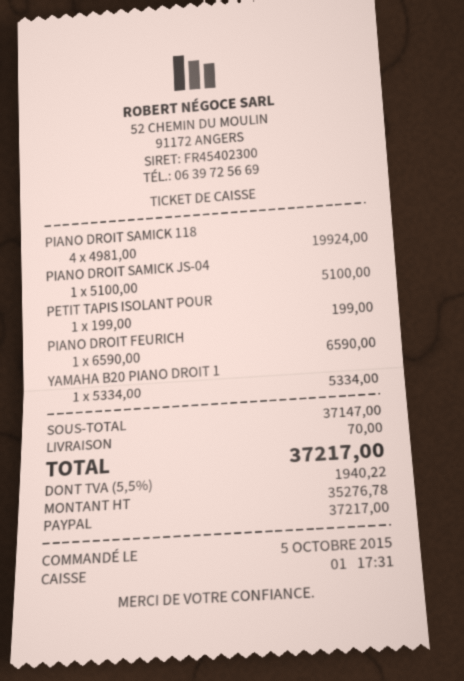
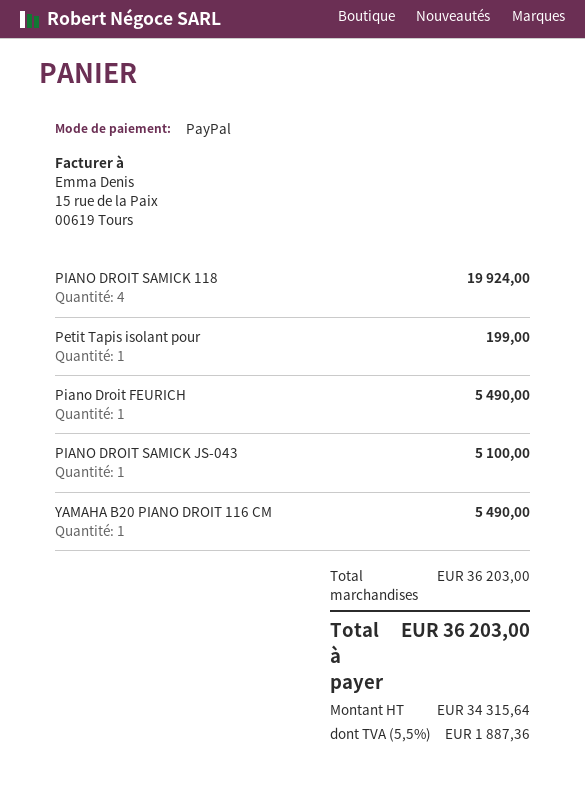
PIANO DROIT FEURICH: 1 for 6590.00 -> 1 for 5490.00
YAMAHA B20 PIANO DROIT 1: 1 for 5334.00 -> 1 for 5490.00
subtotal: 37147.00 -> 36203.00
shipping: 70.00 -> none
net: 35276.78 -> 34315.64
tax: 5.5% = 1940.22 -> 5.5% = 1887.36
total: 37217.00 -> 36203.00

